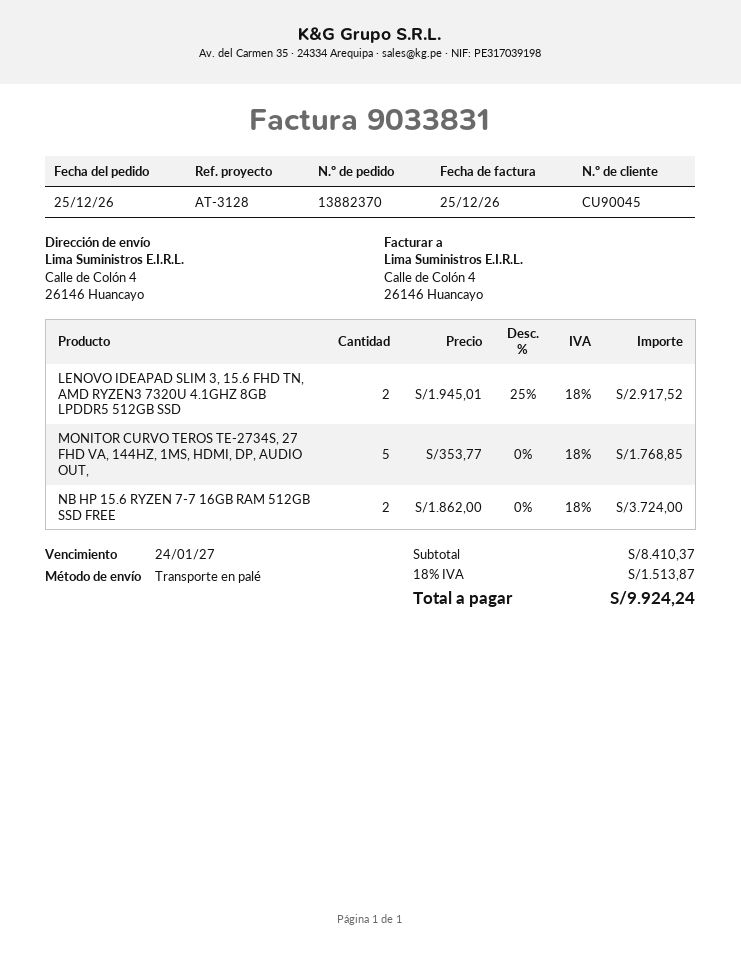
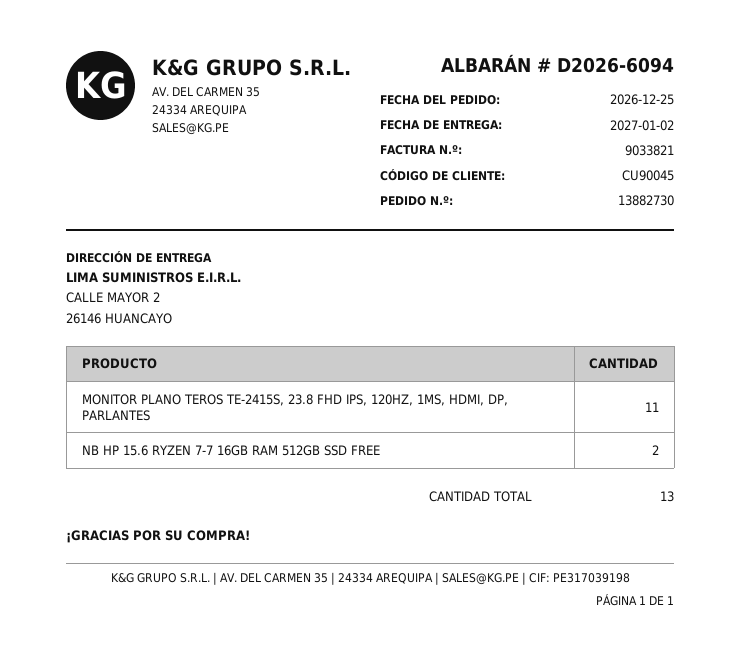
order number: 13882370 -> 13882730
invoice number: 9033831 -> 9033821
ship to: Calle de Colón 4, 26146 Huancayo -> CALLE MAYOR 2, 26146 HUANCAYO
LENOVO IDEAPAD SLIM 3, 15.6 FHD TN, AMD RYZEN3 7320U 4.1GHZ 8GB LPDDR5 512GB SSD: 2 -> none
MONITOR CURVO TEROS TE-2734S, 27 FHD VA, 144HZ, 1MS, HDMI, DP, AUDIO OUT,: 5 -> none
MONITOR PLANO TEROS TE-2415S, 23.8 FHD IPS, 120HZ, 1MS, HDMI, DP, PARLANTES: none -> 11

